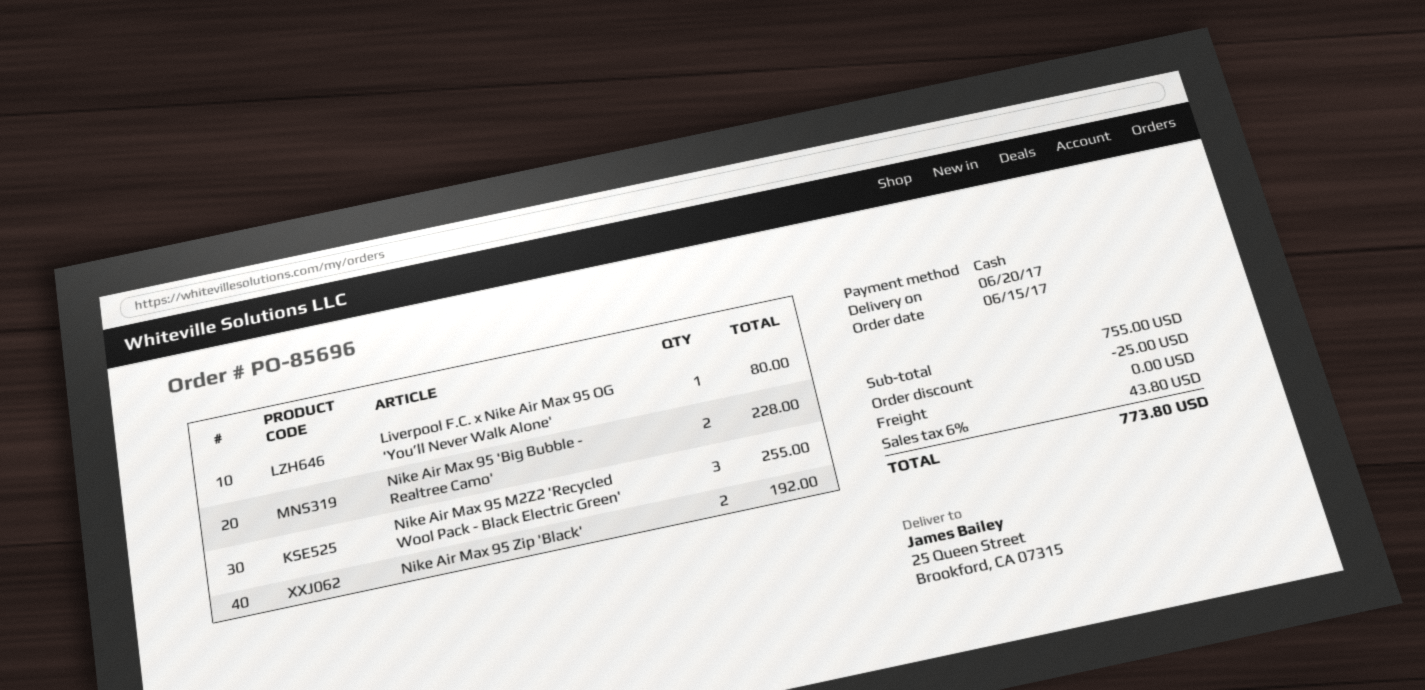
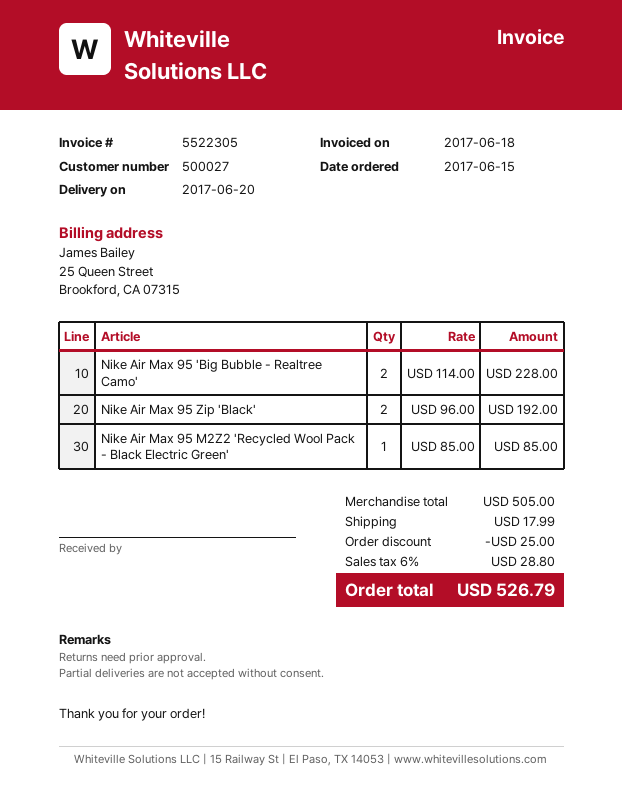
Liverpool F.C. x Nike Air Max 95 OG 'You’ll Never Walk Alone': 1 for 80.00 -> none
Nike Air Max 95 M2Z2 'Recycled Wool Pack - Black Electric Green': 3 for 255.00 -> 1 for 85.00
subtotal: 755.00 -> 505.00
shipping: 0.00 -> 17.99
tax: 6% = 43.80 -> 6% = 28.80
total: 773.80 -> 526.79

